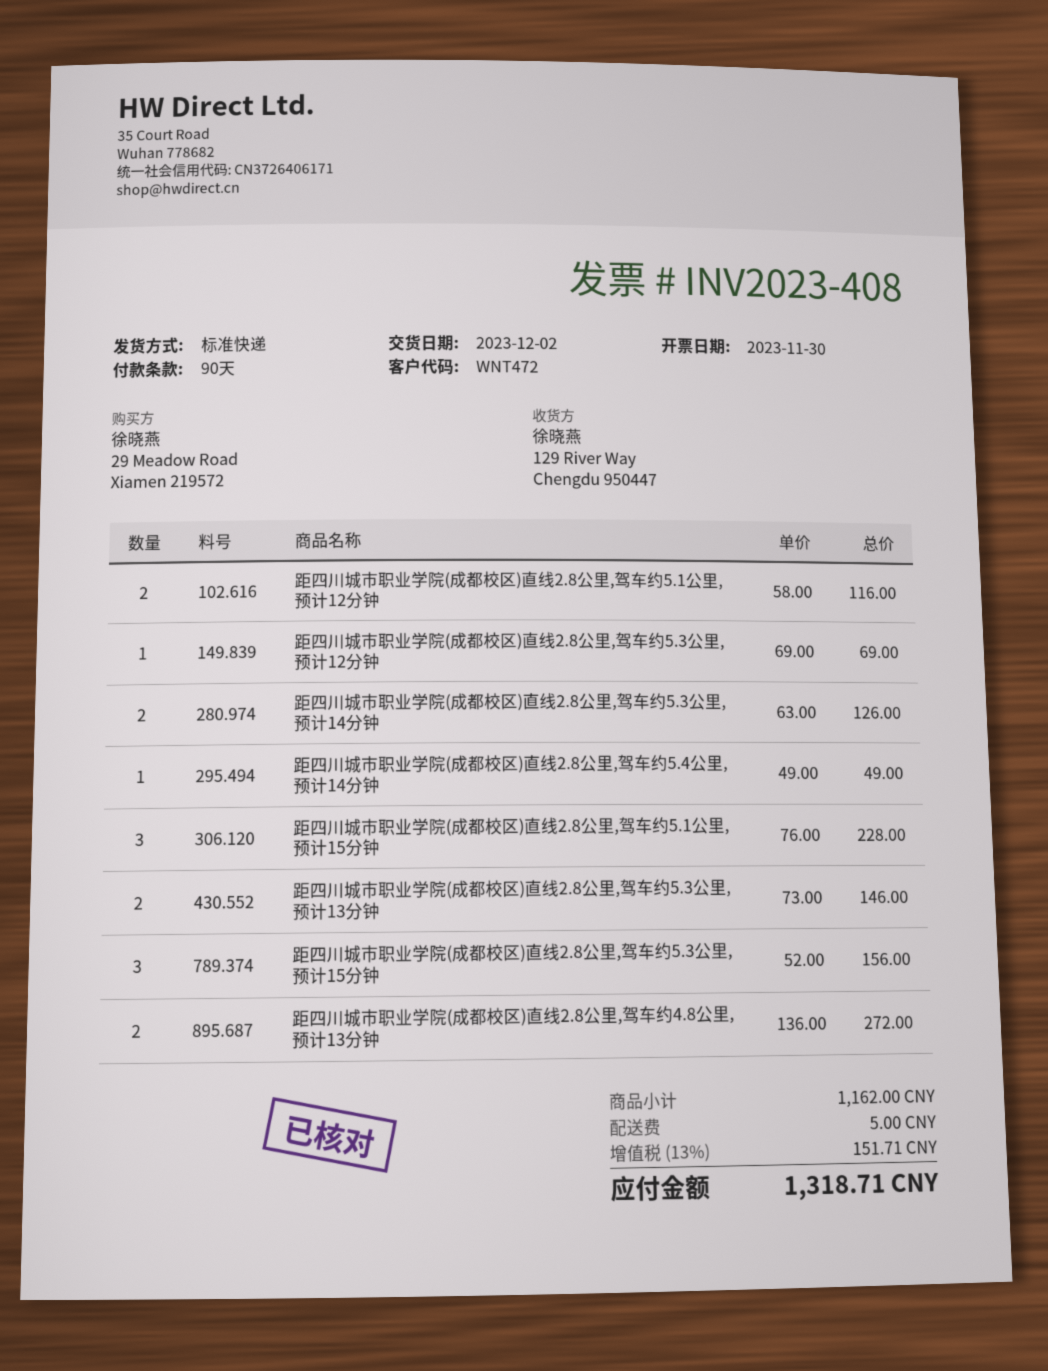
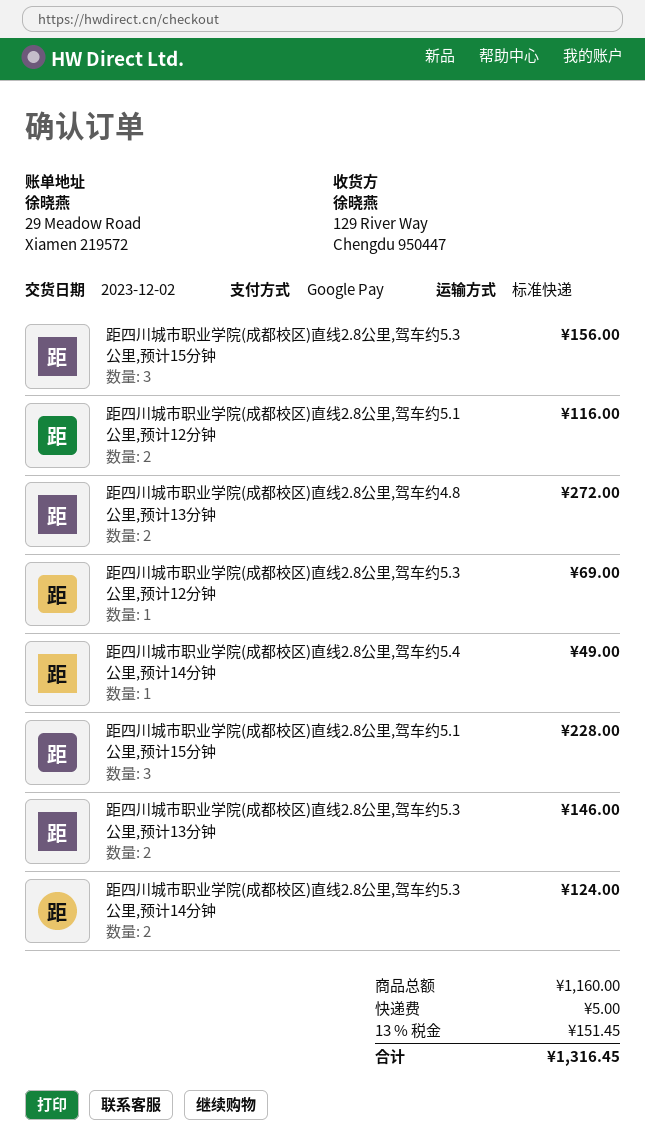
距四川城市职业学院(成都校区)直线2.8公里,驾车约5.3公里,预计14分钟: 2 for 126.00 -> 2 for 124.00
subtotal: 1162.00 -> 1160.00
tax: 13% = 151.71 -> 13% = 151.45
total: 1318.71 -> 1316.45

